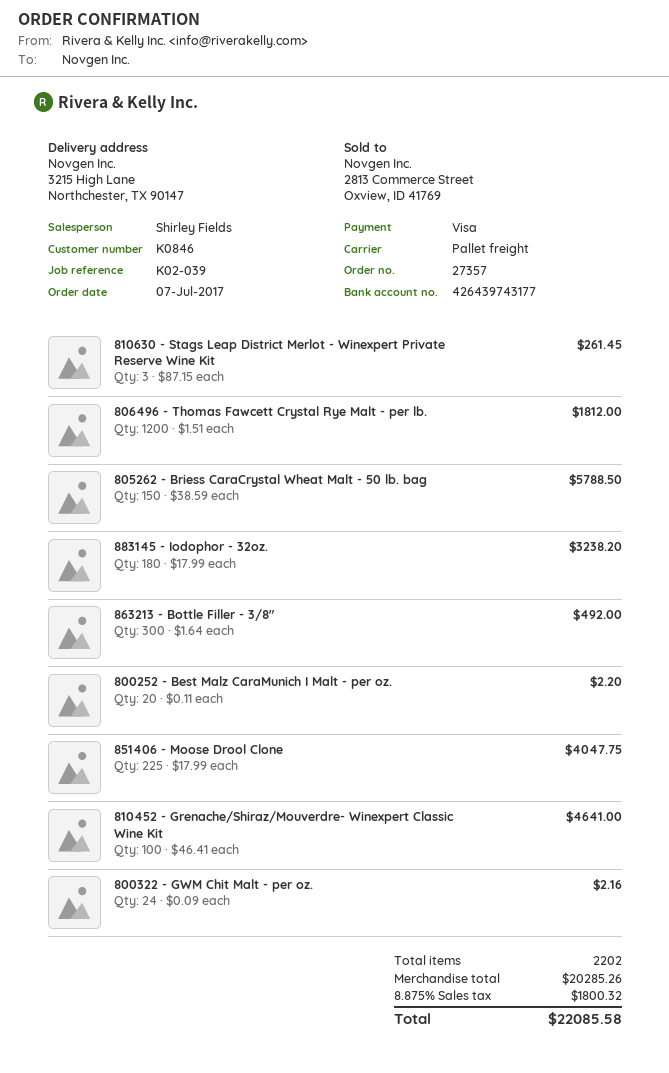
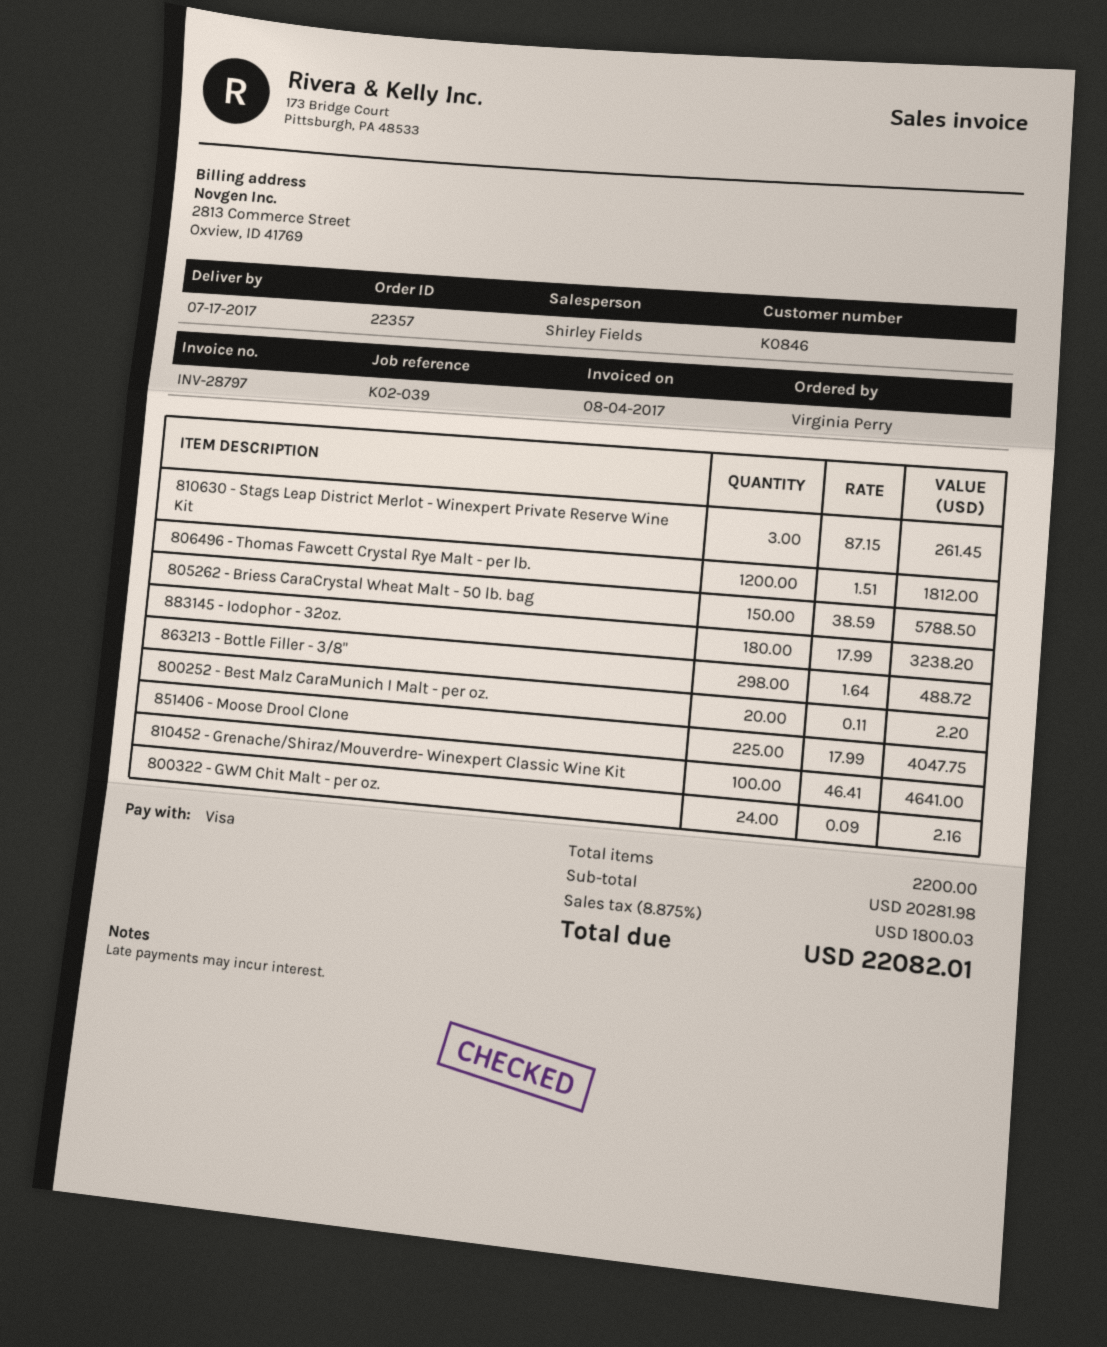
order number: 27357 -> 22357
863213 - Bottle Filler - 3/8": 300 x 1.64 = 492.00 -> 298 x 1.64 = 488.72
total quantity: 2202 -> 2200
subtotal: 20285.26 -> 20281.98
tax: 8.875% = 1800.32 -> 8.875% = 1800.03
total: 22085.58 -> 22082.01

